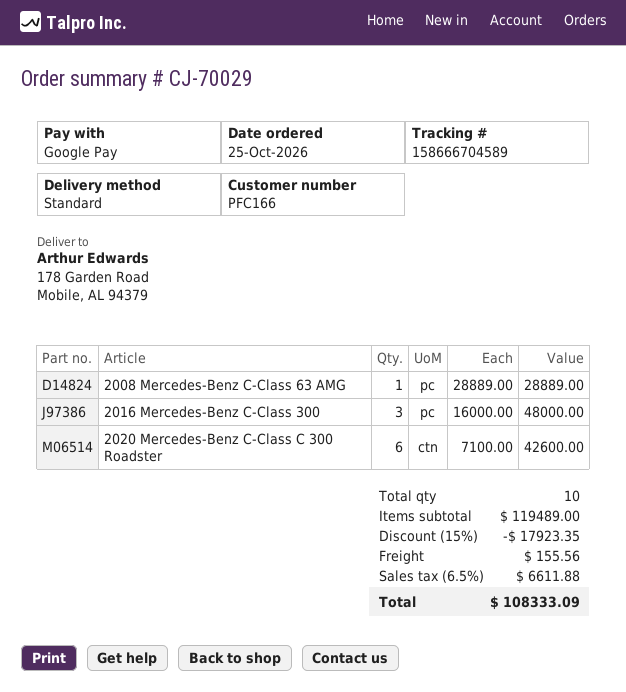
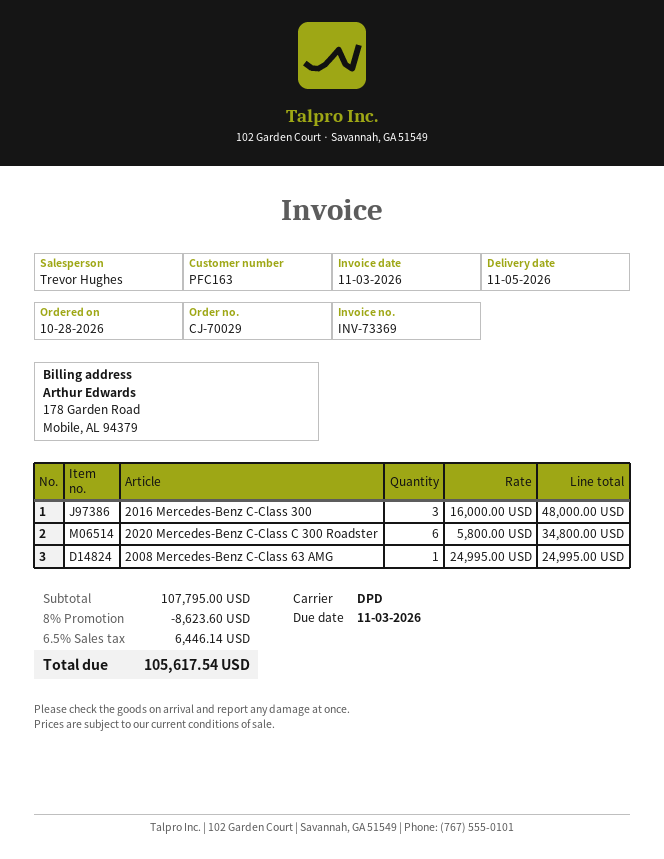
order date: 2026-10-25 -> 2026-10-28
customer number: PFC166 -> PFC163
shipping method: standard -> DPD
2008 Mercedes-Benz C-Class 63 AMG: 1 x 28889.00 = 28889.00 -> 1 x 24995.00 = 24995.00
2020 Mercedes-Benz C-Class C 300 Roadster: 6 x 7100.00 = 42600.00 -> 6 x 5800.00 = 34800.00
subtotal: 119489.00 -> 107795.00
discount: 15% = 17923.35 -> 8% = 8623.60
shipping: 155.56 -> none
tax: 6.5% = 6611.88 -> 6.5% = 6446.14
total: 108333.09 -> 105617.54

